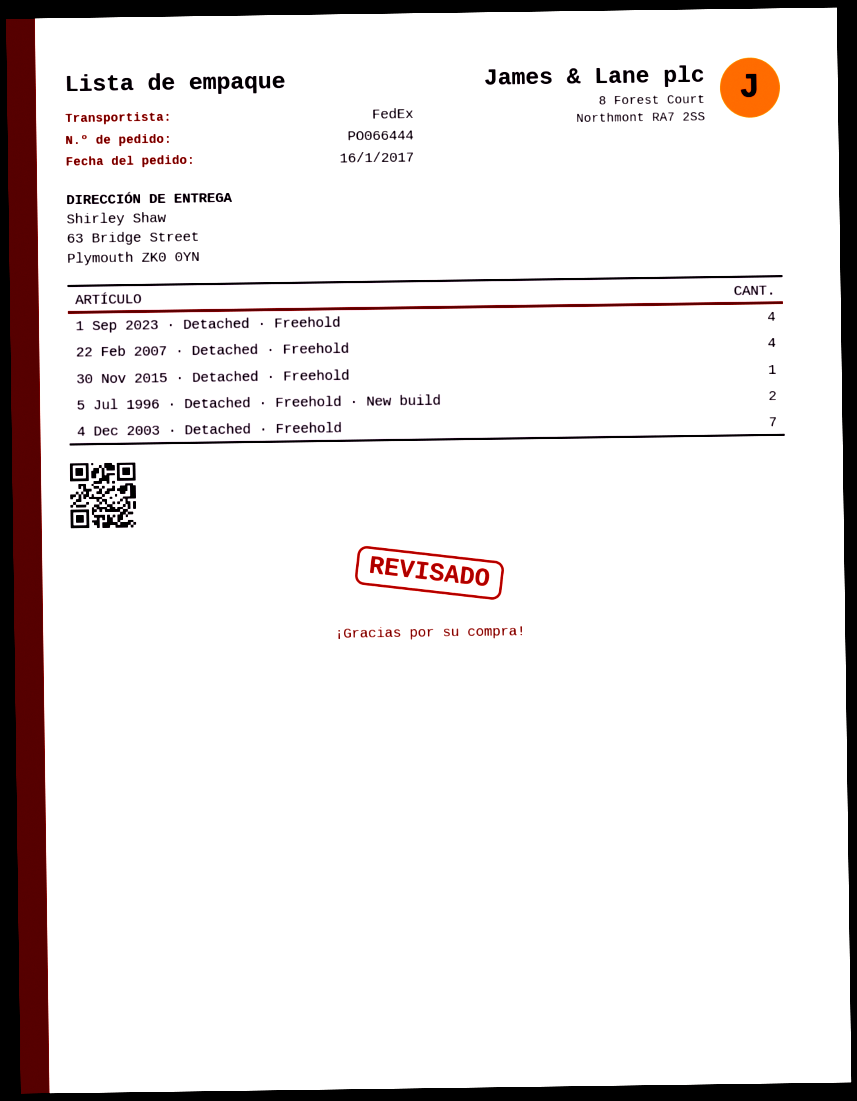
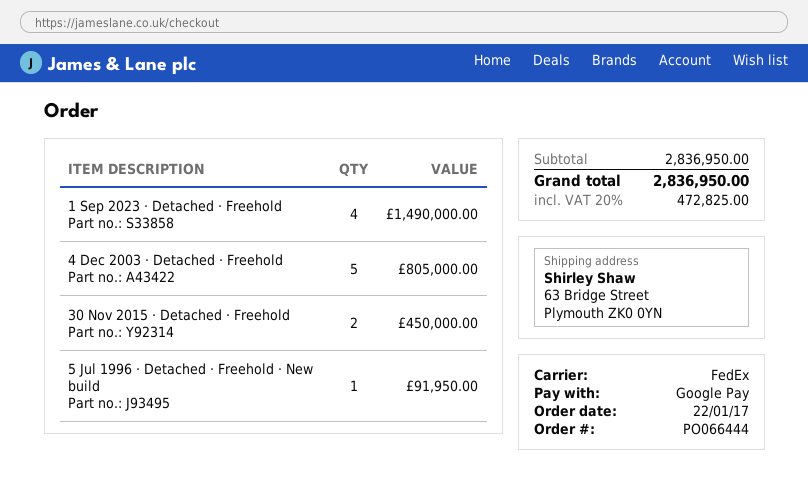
order date: 2017-01-16 -> 2017-01-22
22 Feb 2007 · Detached · Freehold: 4 -> none
30 Nov 2015 · Detached · Freehold: 1 -> 2
5 Jul 1996 · Detached · Freehold · New build: 2 -> 1
4 Dec 2003 · Detached · Freehold: 7 -> 5

